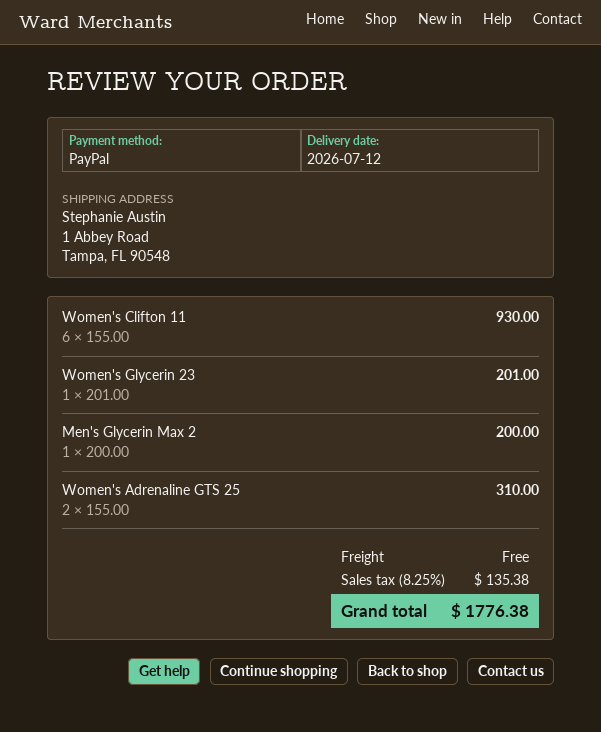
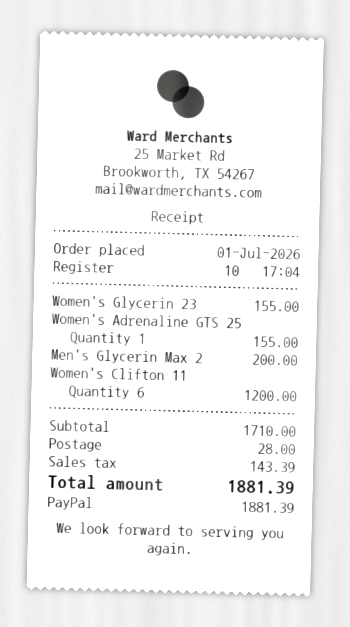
Women's Clifton 11: 6 for 930.00 -> 6 for 1200.00
Women's Glycerin 23: 1 for 201.00 -> 1 for 155.00
Women's Adrenaline GTS 25: 2 for 310.00 -> 1 for 155.00
shipping: 0.00 -> 28.00
tax: 135.38 -> 143.39
total: 1776.38 -> 1881.39

